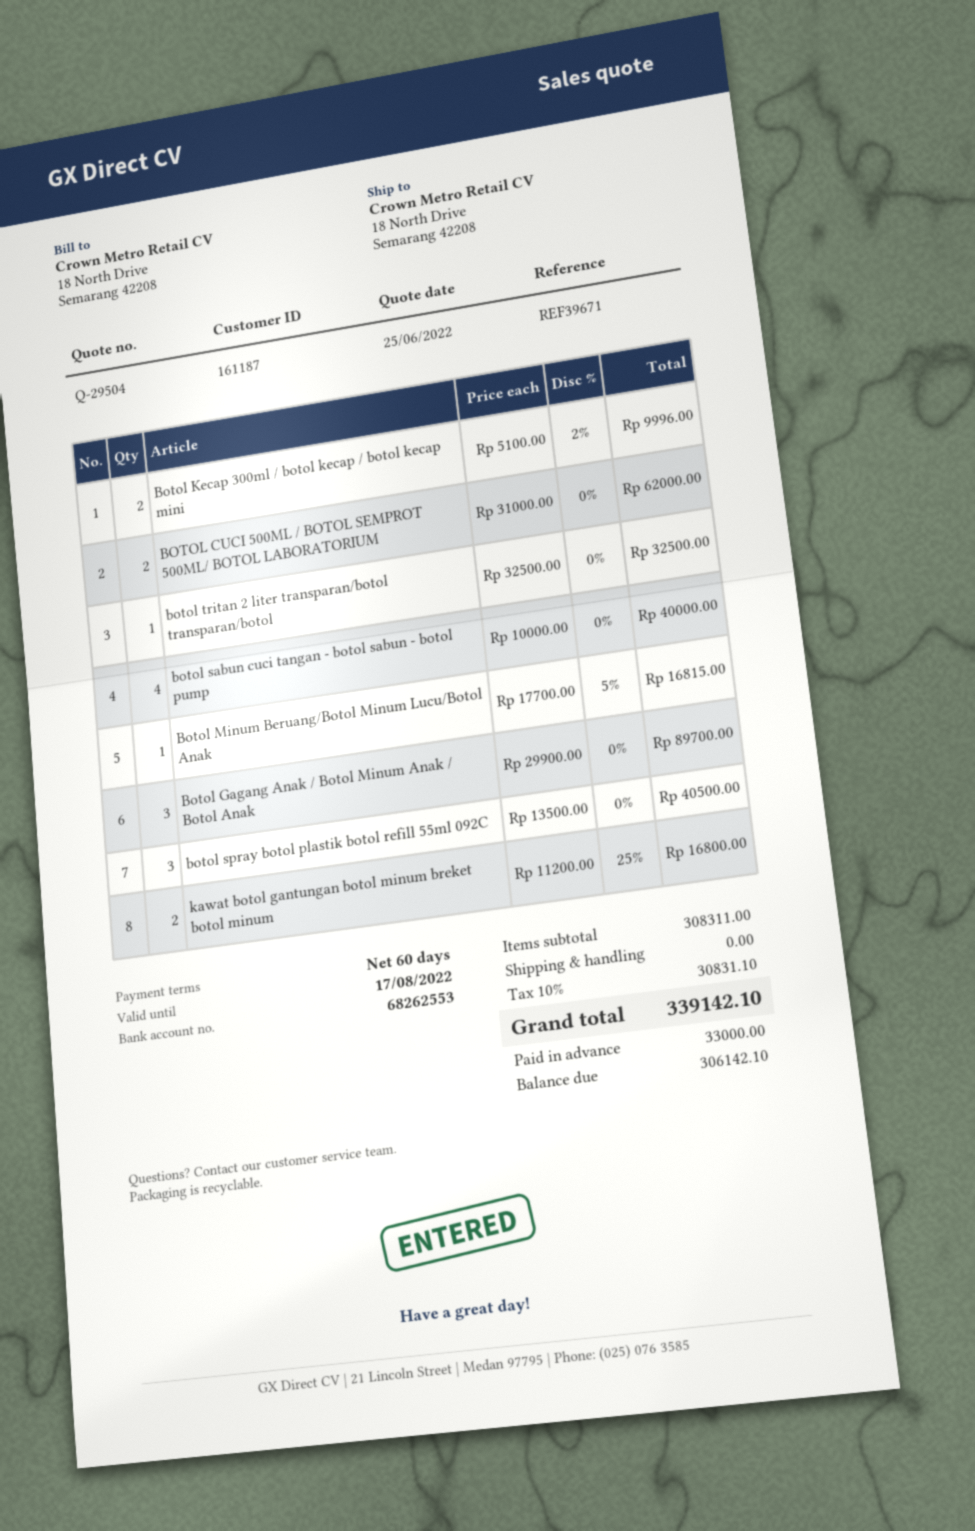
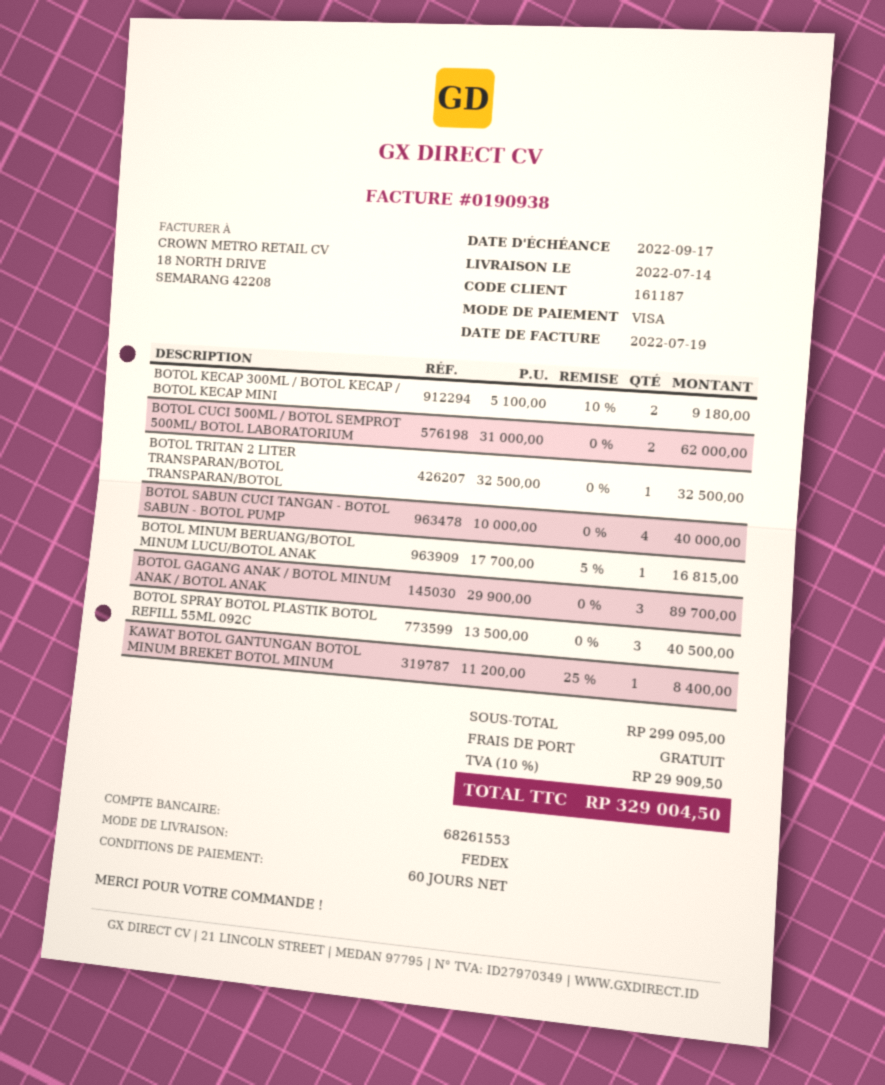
bank account: 68262553 -> 68261553
Botol Kecap 300ml / botol kecap / botol kecap mini: 2 x 5100.00 - 2% = 9996.00 -> 2 x 5100.00 - 10% = 9180.00
kawat botol gantungan botol minum breket botol minum: 2 x 11200.00 - 25% = 16800.00 -> 1 x 11200.00 - 25% = 8400.00
subtotal: 308311.00 -> 299095.00
tax: 10% = 30831.10 -> 10% = 29909.50
total: 339142.10 -> 329004.50

